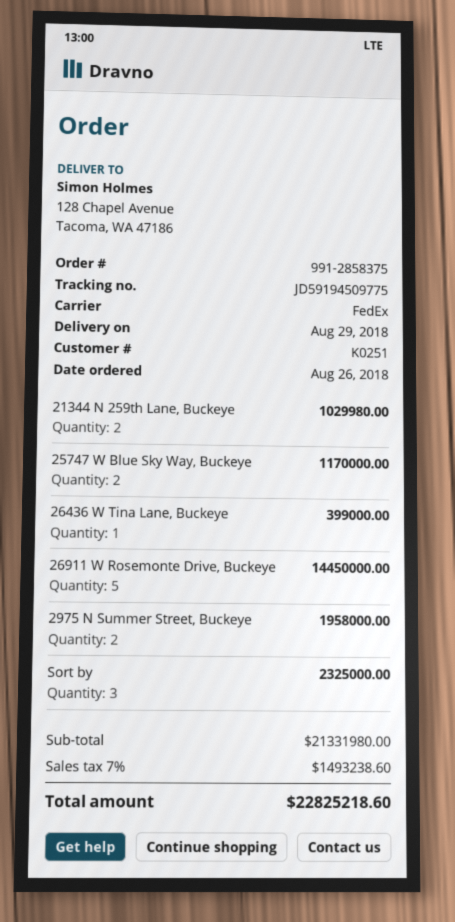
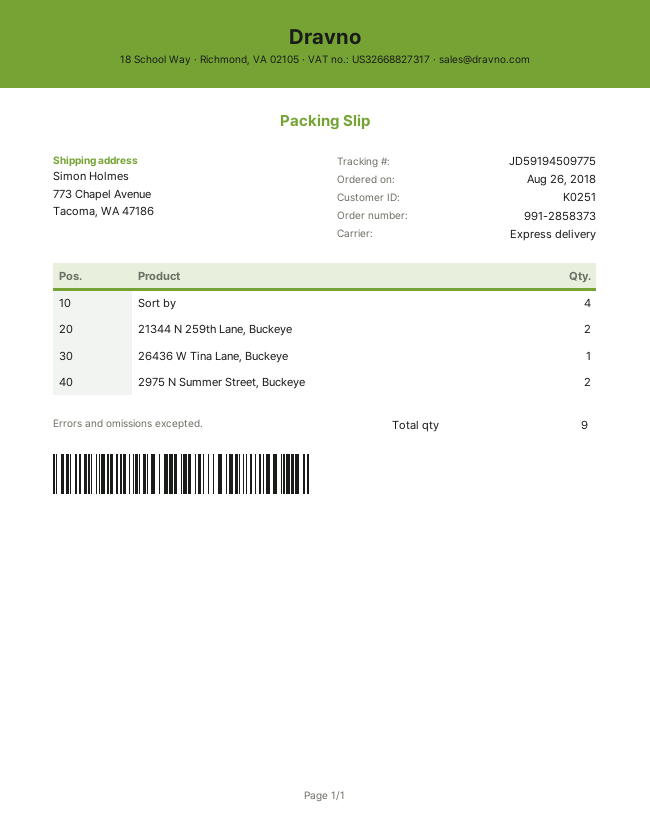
order number: 991-2858375 -> 991-2858373
shipping method: FedEx -> express
ship to: 128 Chapel Avenue, Tacoma, WA 47186 -> 773 Chapel Avenue, Tacoma, WA 47186
25747 W Blue Sky Way, Buckeye: 2 -> none
26911 W Rosemonte Drive, Buckeye: 5 -> none
Sort by: 3 -> 4

